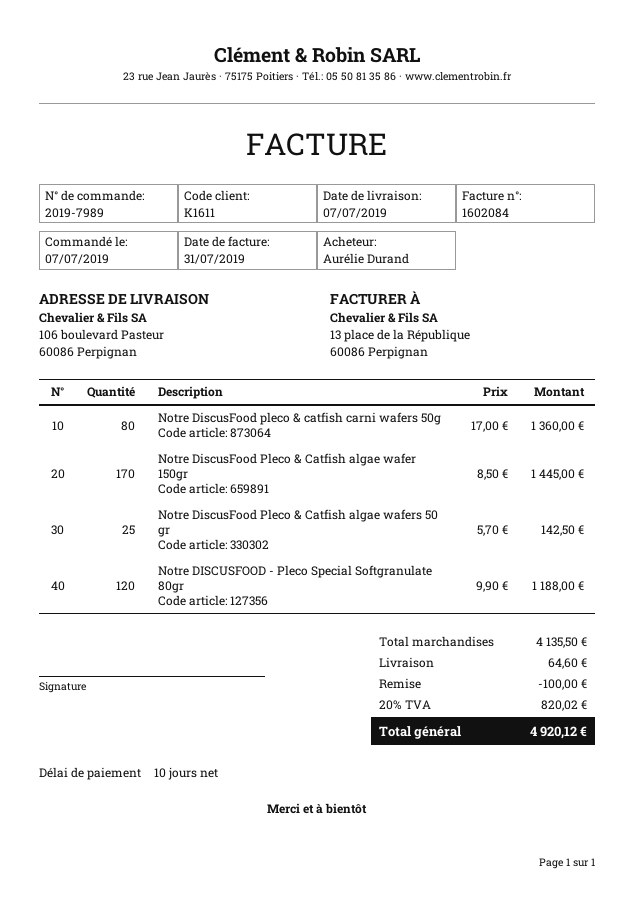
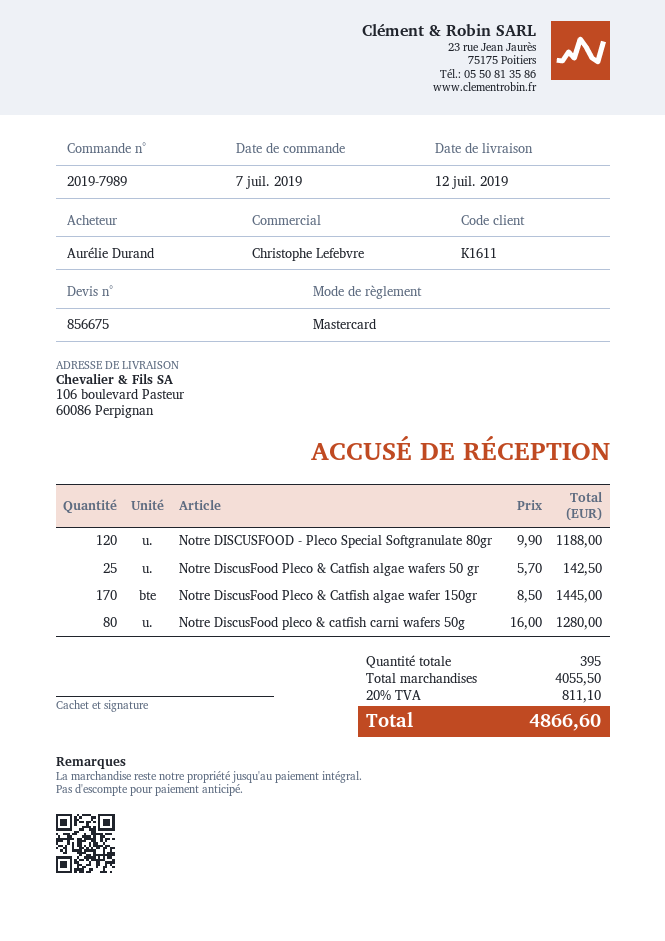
delivery date: 2019-07-07 -> 2019-07-12
Notre DiscusFood pleco & catfish carni wafers 50g: 80 x 17.00 = 1360.00 -> 80 x 16.00 = 1280.00
subtotal: 4135.50 -> 4055.50
discount: 100.00 -> none
shipping: 64.60 -> none
tax: 20% = 820.02 -> 20% = 811.10
total: 4920.12 -> 4866.60

